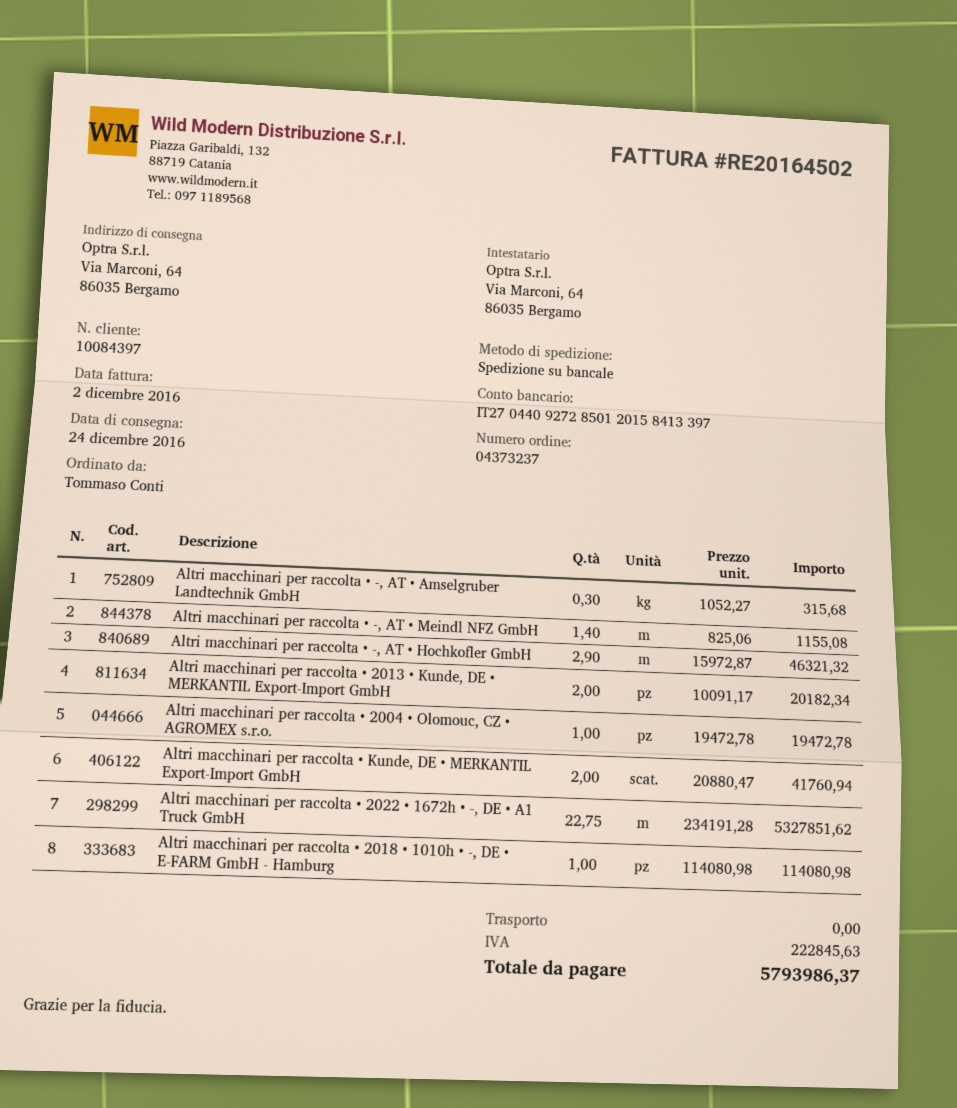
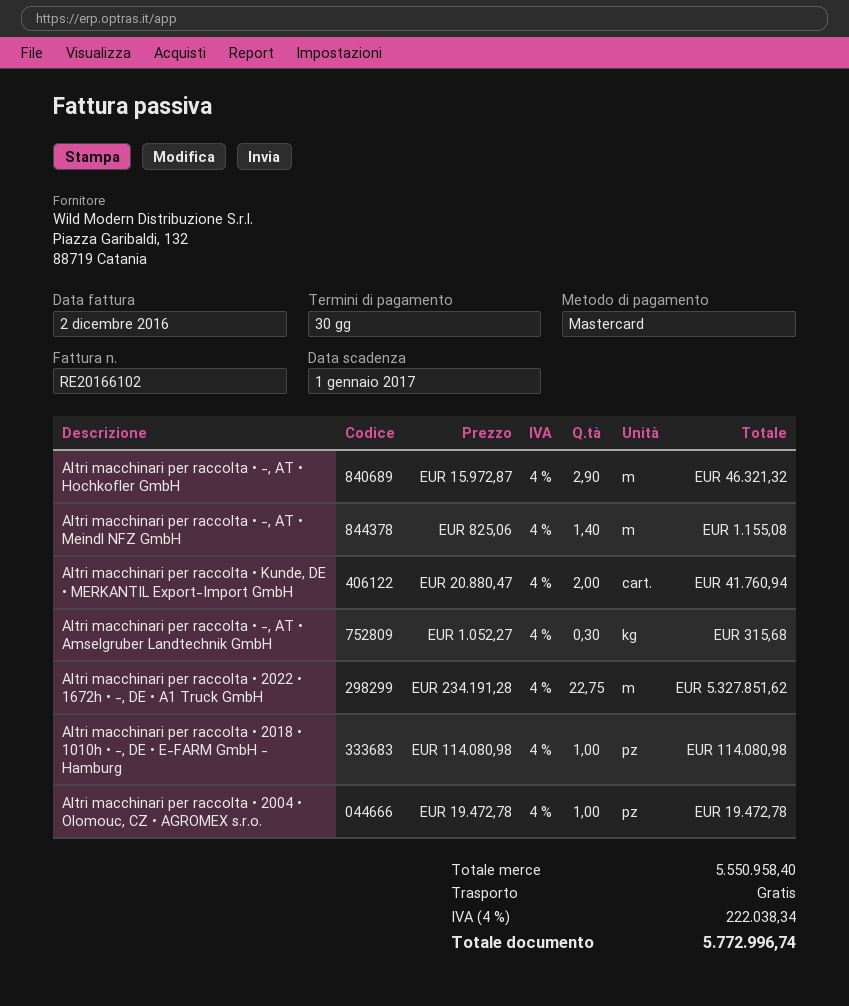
invoice number: RE20164502 -> RE20166102
Altri macchinari per raccolta • 2013 • Kunde, DE • MERKANTIL Export-Import GmbH: 2 x 10091.17 = 20182.34 -> none
tax: 222845.63 -> 222038.34
total: 5793986.37 -> 5772996.74

